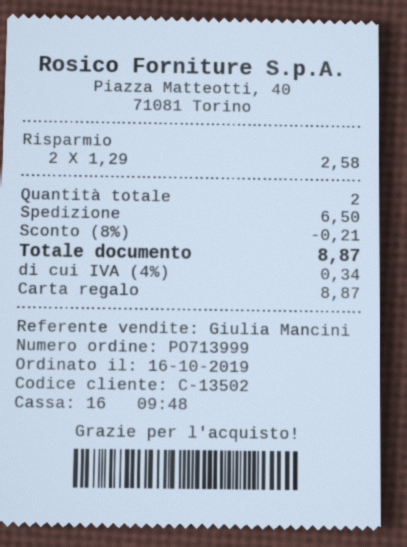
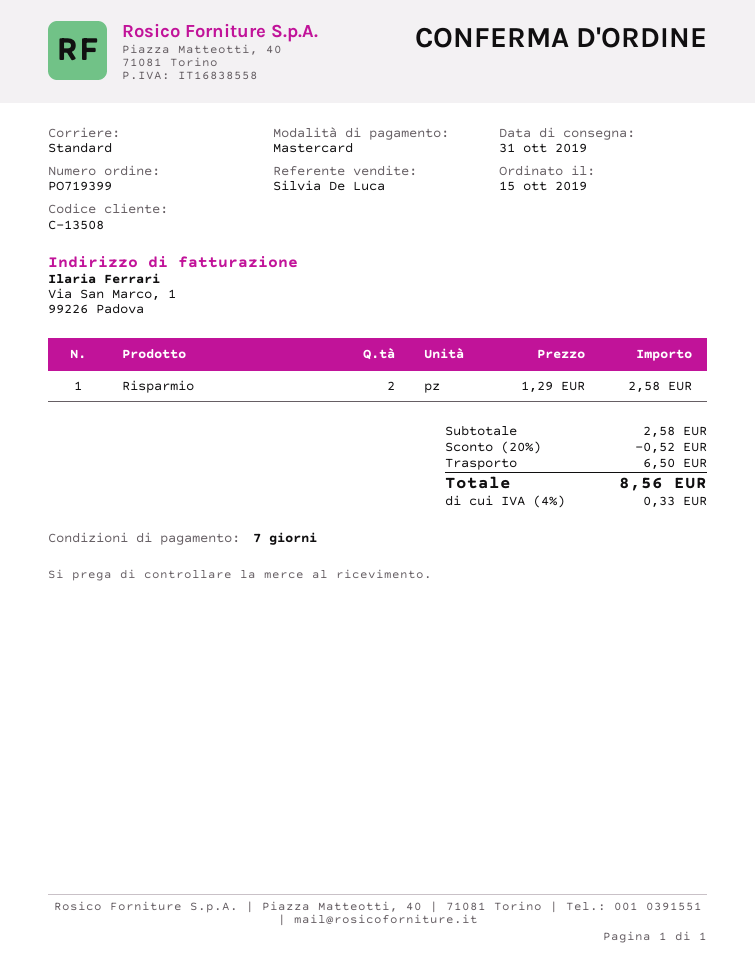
order number: PO713999 -> PO719399
order date: 2019-10-16 -> 2019-10-15
customer number: C-13502 -> C-13508
sales rep: Giulia Mancini -> Silvia De Luca
payment method: gift card -> Mastercard
discount: 8% = 0.21 -> 20% = 0.52
tax: 4% = 0.34 -> 4% = 0.33
total: 8.87 -> 8.56

